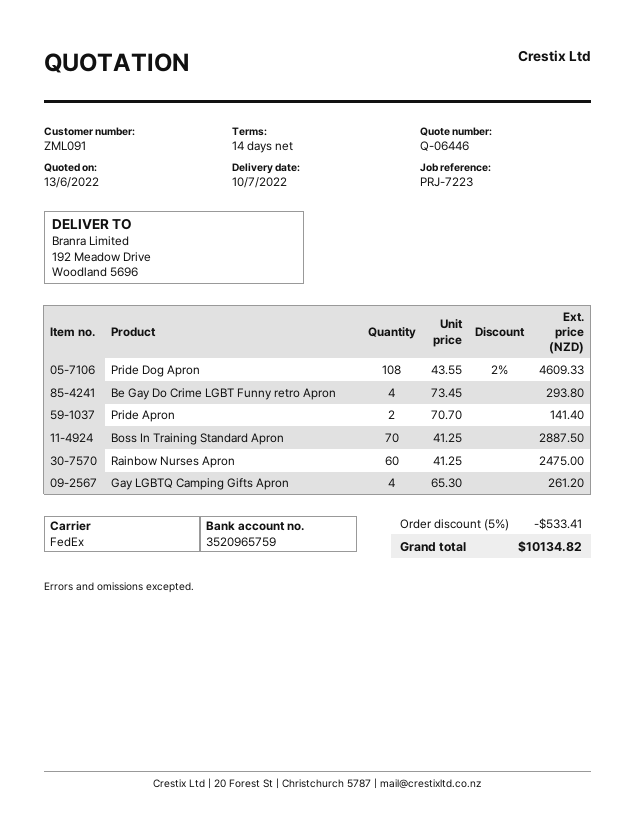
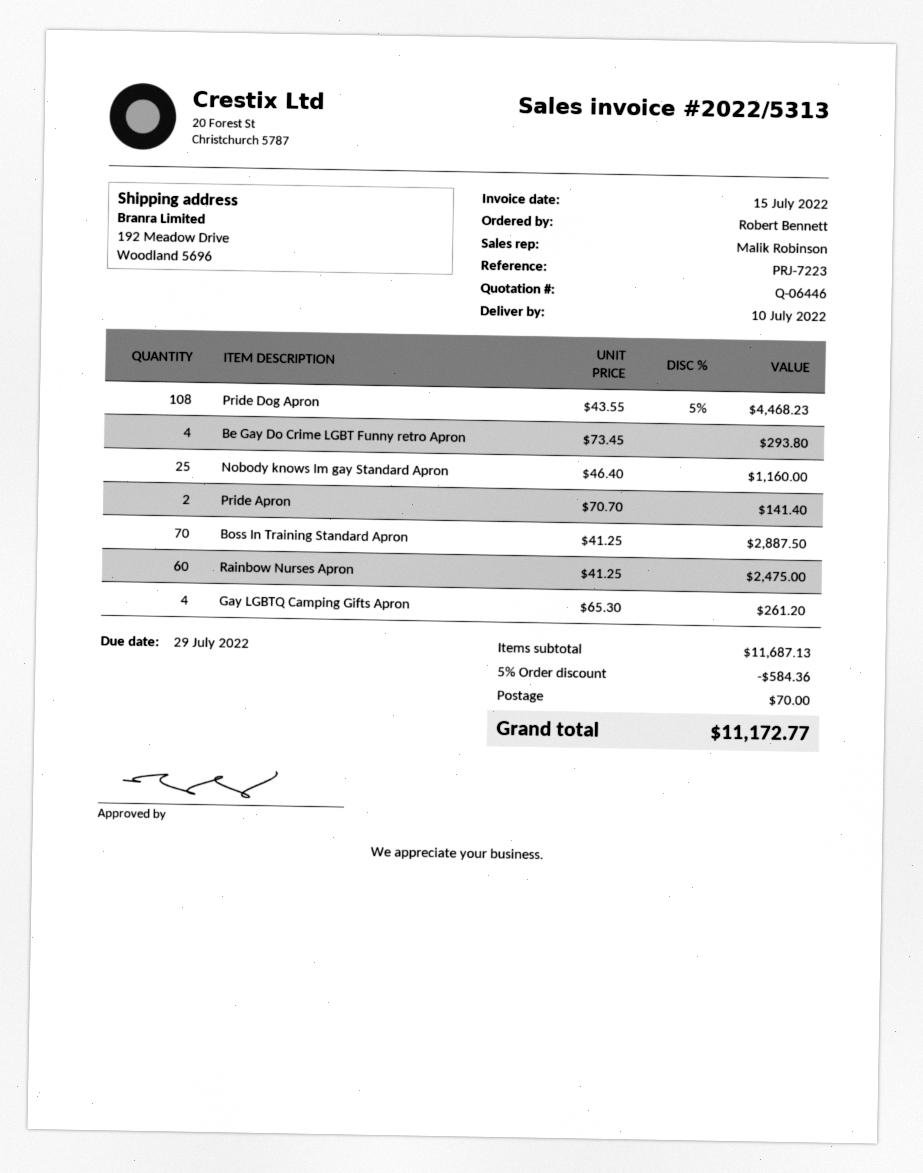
Pride Dog Apron: 108 x 43.55 - 2% = 4609.33 -> 108 x 43.55 - 5% = 4468.23
Nobody knows Im gay Standard Apron: none -> 25 x 46.40 = 1160.00
discount: 5% = 533.41 -> 5% = 584.36
shipping: none -> 70.00
total: 10134.82 -> 11172.77

